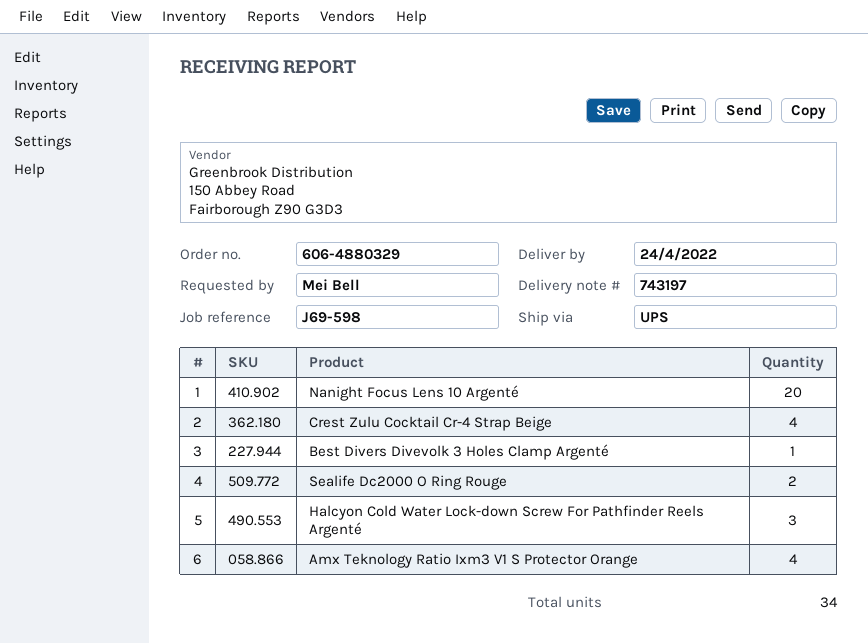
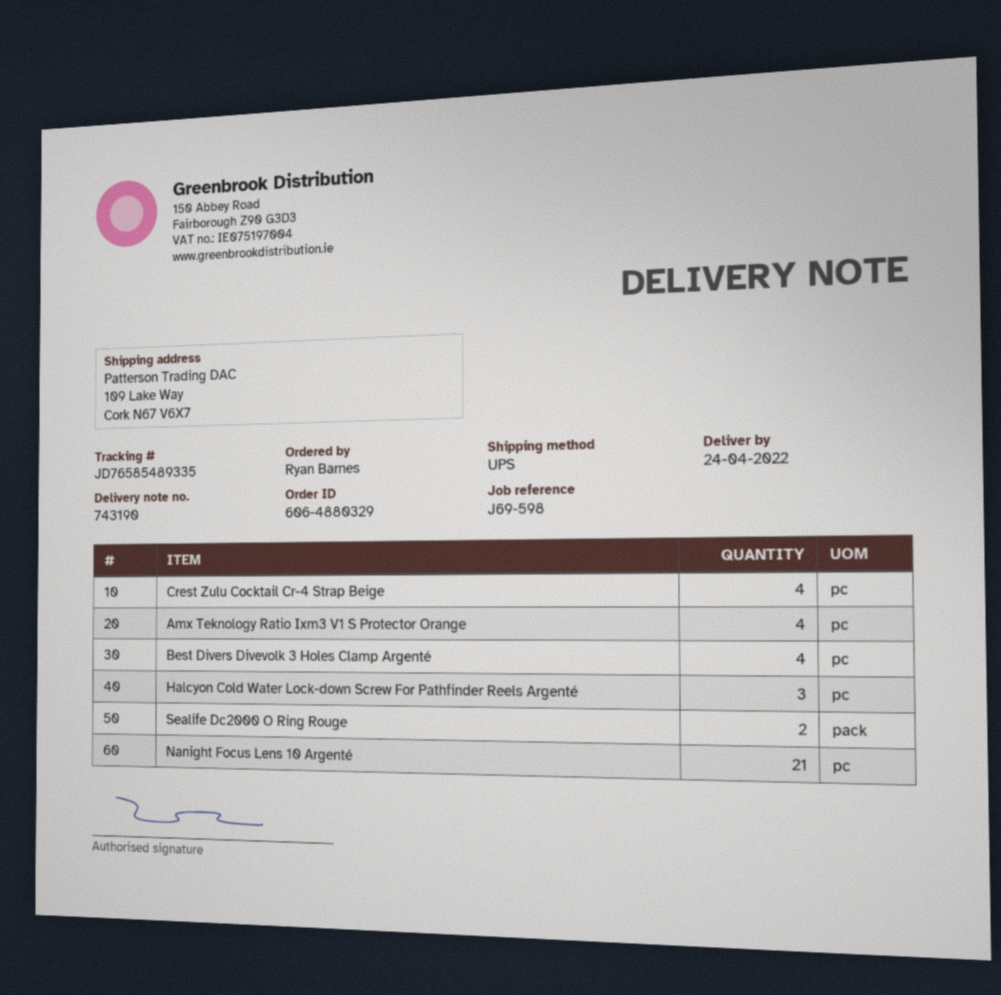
delivery note number: 743197 -> 743190
ordered by: Mei Bell -> Ryan Barnes
Nanight Focus Lens 10 Argenté: 20 -> 21
Best Divers Divevolk 3 Holes Clamp Argenté: 1 -> 4

